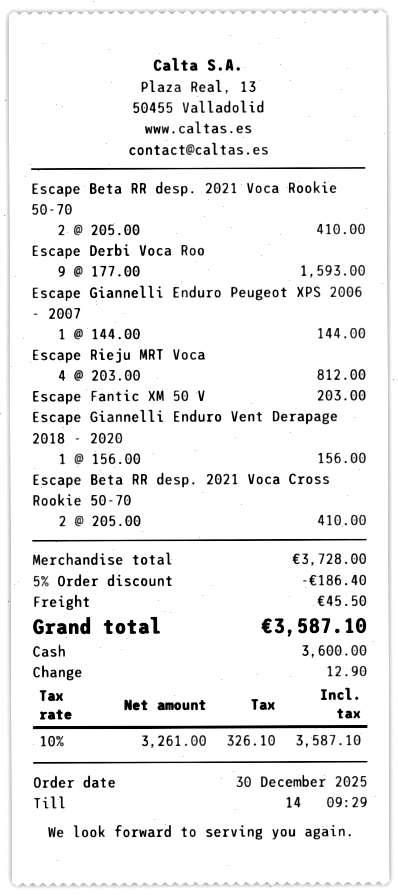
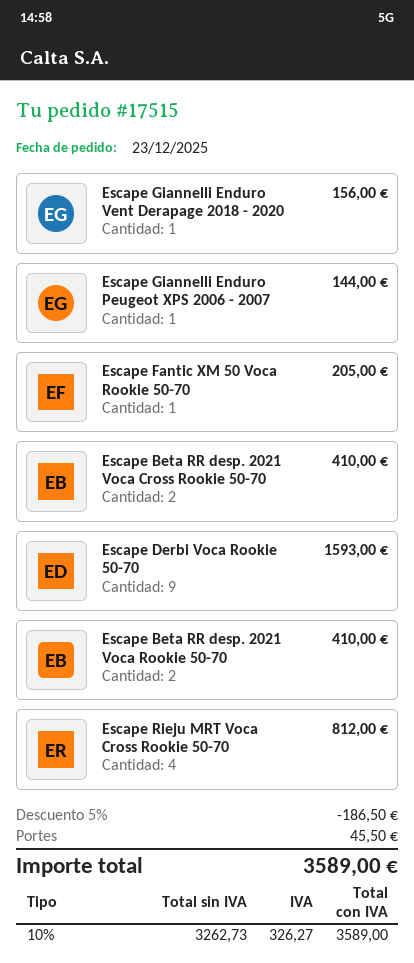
order date: 2025-12-30 -> 2025-12-23
Escape Fantic XM 50 V: 1 for 203.00 -> 1 for 205.00
discount: 5% = 186.40 -> 5% = 186.50
net: 3261.00 -> 3262.73
tax: 10% = 326.10 -> 10% = 326.27
total: 3587.10 -> 3589.00

